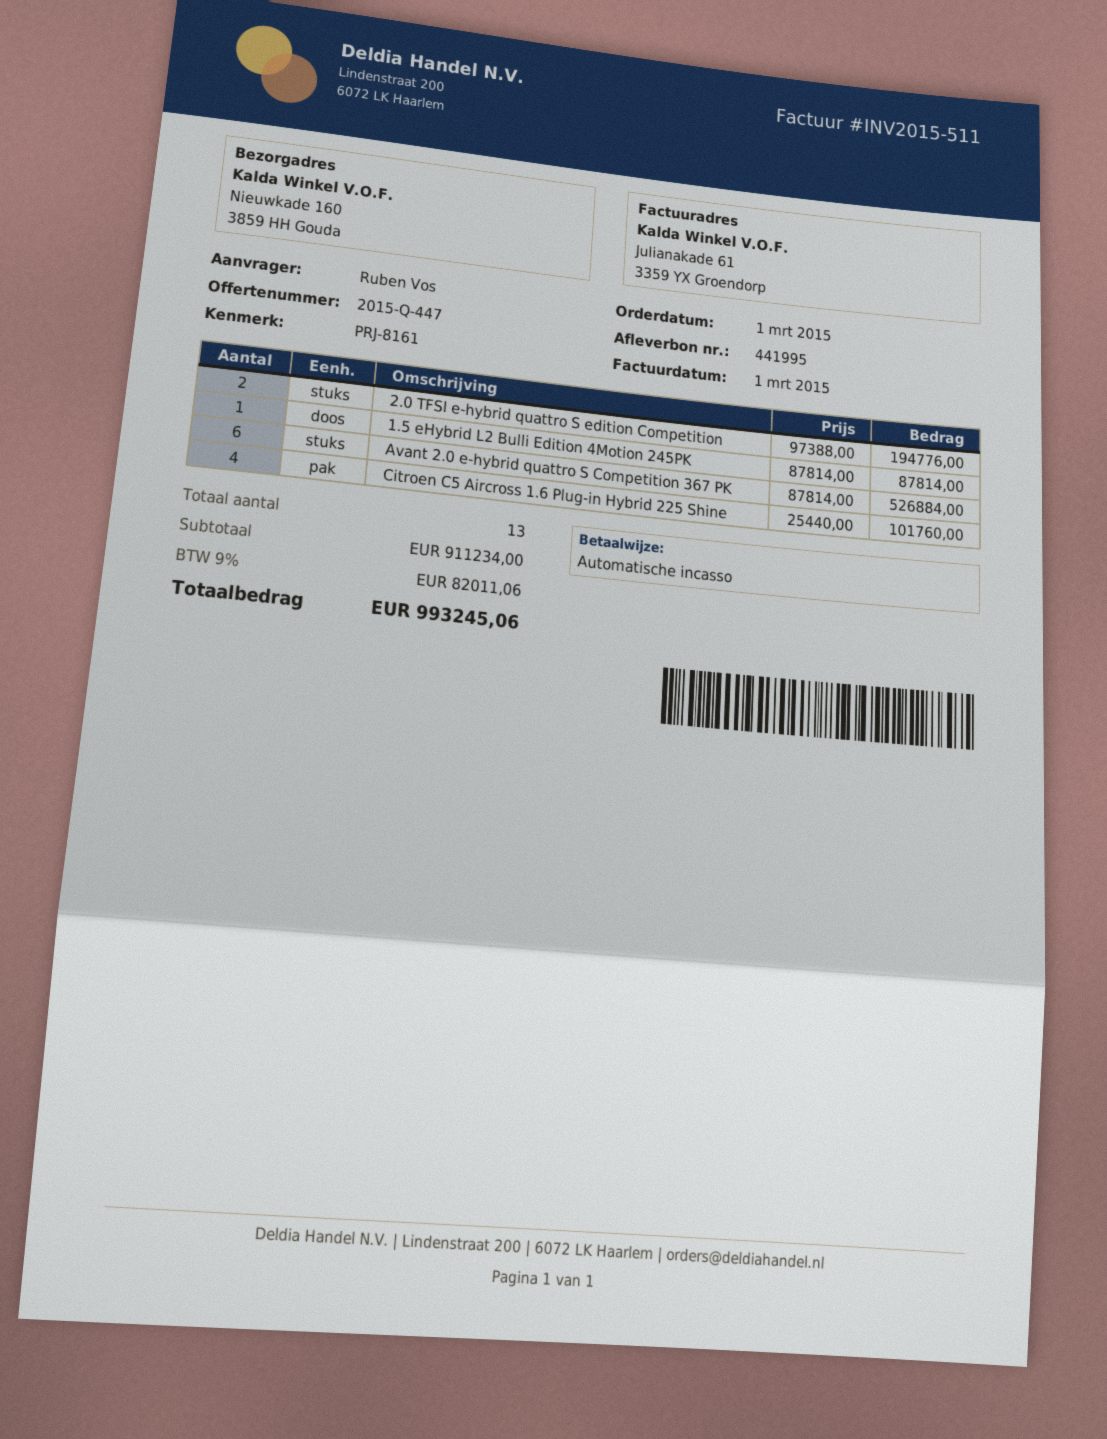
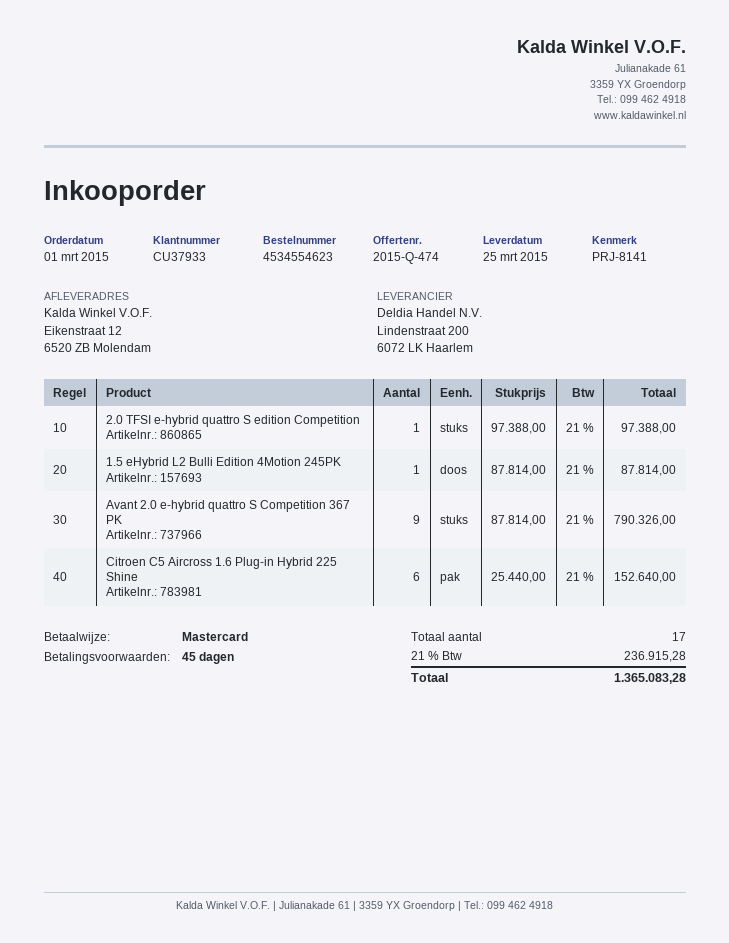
quote number: 2015-Q-447 -> 2015-Q-474
reference: PRJ-8161 -> PRJ-8141
payment method: direct debit -> Mastercard
ship to: Nieuwkade 160, 3859 HH Gouda -> Eikenstraat 12, 6520 ZB Molendam
2.0 TFSI e-hybrid quattro S edition Competition: 2 x 97388.00 = 194776.00 -> 1 x 97388.00 = 97388.00
Avant 2.0 e-hybrid quattro S Competition 367 PK: 6 x 87814.00 = 526884.00 -> 9 x 87814.00 = 790326.00
Citroen C5 Aircross 1.6 Plug-in Hybrid 225 Shine: 4 x 25440.00 = 101760.00 -> 6 x 25440.00 = 152640.00
total quantity: 13 -> 17
tax: 9% = 82011.06 -> 21% = 236915.28
total: 993245.06 -> 1365083.28

